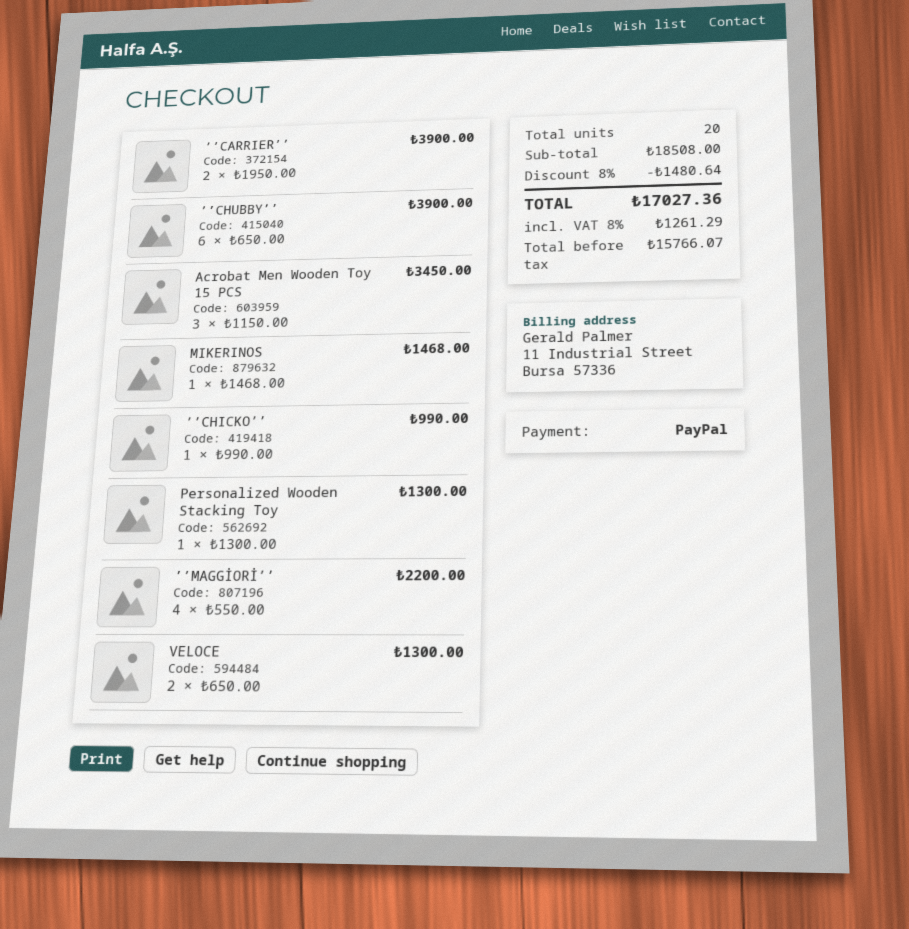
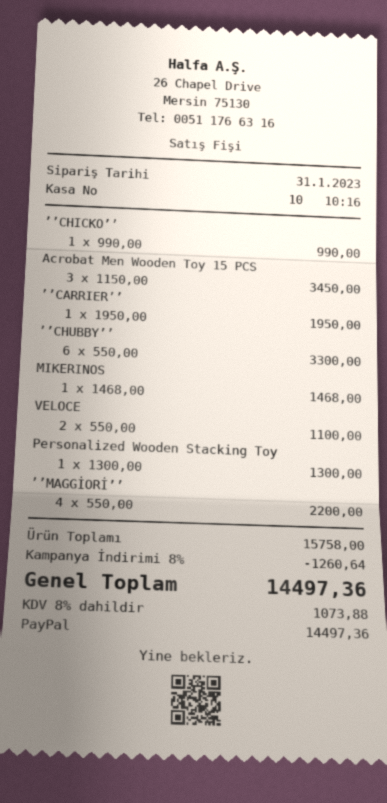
’’CARRIER’’: 2 x 1950.00 = 3900.00 -> 1 x 1950.00 = 1950.00
’’CHUBBY’’: 6 x 650.00 = 3900.00 -> 6 x 550.00 = 3300.00
VELOCE: 2 x 650.00 = 1300.00 -> 2 x 550.00 = 1100.00
subtotal: 18508.00 -> 15758.00
discount: 8% = 1480.64 -> 8% = 1260.64
tax: 8% = 1261.29 -> 8% = 1073.88
total: 17027.36 -> 14497.36

